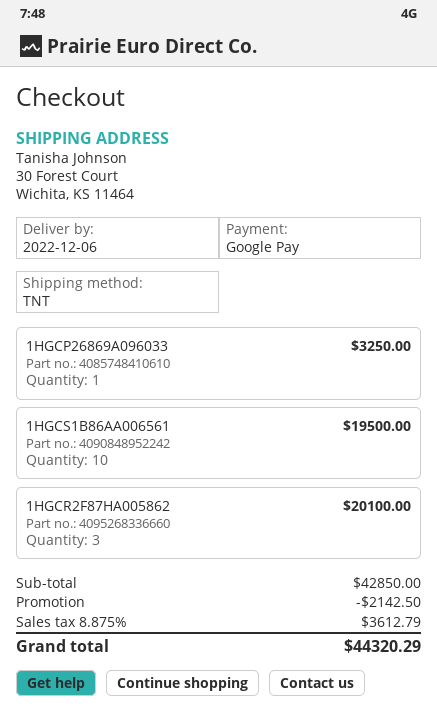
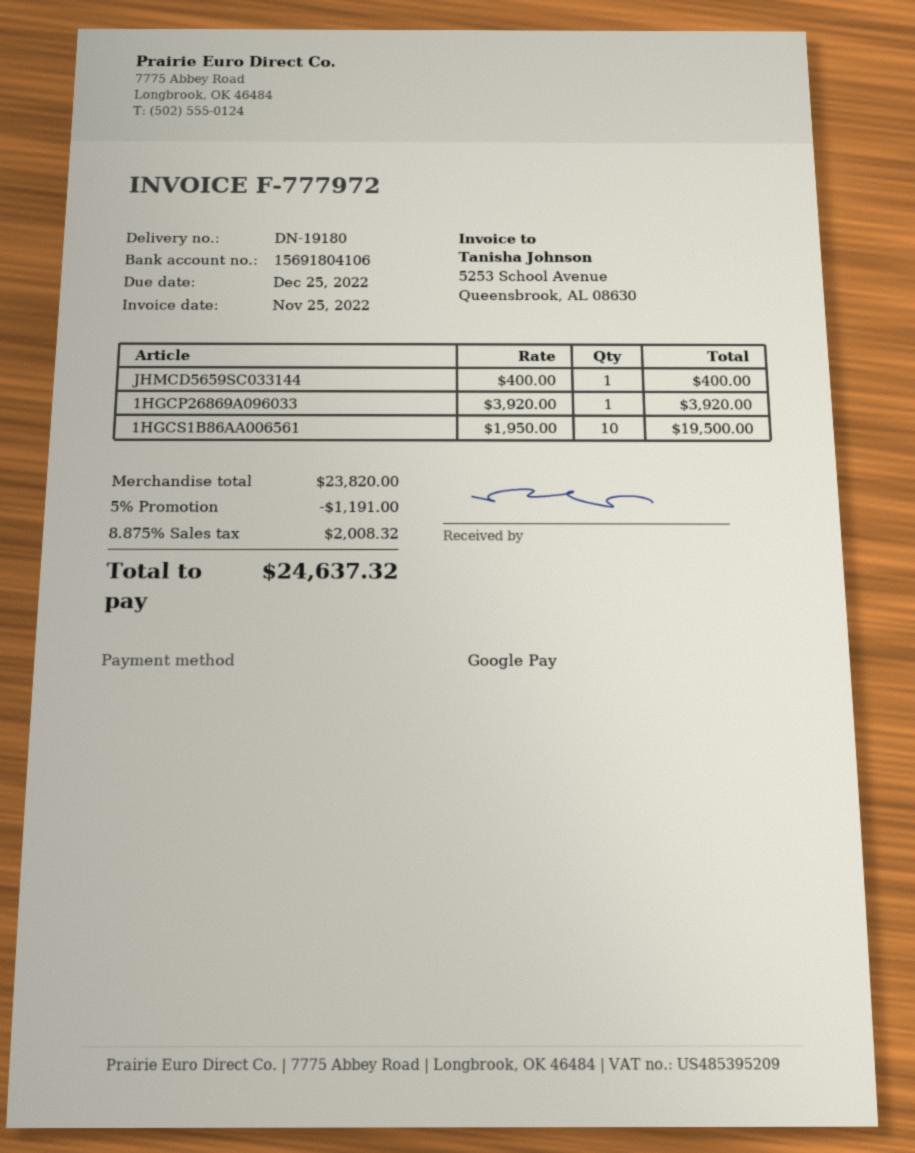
1HGCP26869A096033: 1 for 3250.00 -> 1 for 3920.00
1HGCR2F87HA005862: 3 for 20100.00 -> none
JHMCD5659SC033144: none -> 1 for 400.00
subtotal: 42850.00 -> 23820.00
discount: 2142.50 -> 1191.00
tax: 8.875% = 3612.79 -> 8.875% = 2008.32
total: 44320.29 -> 24637.32

